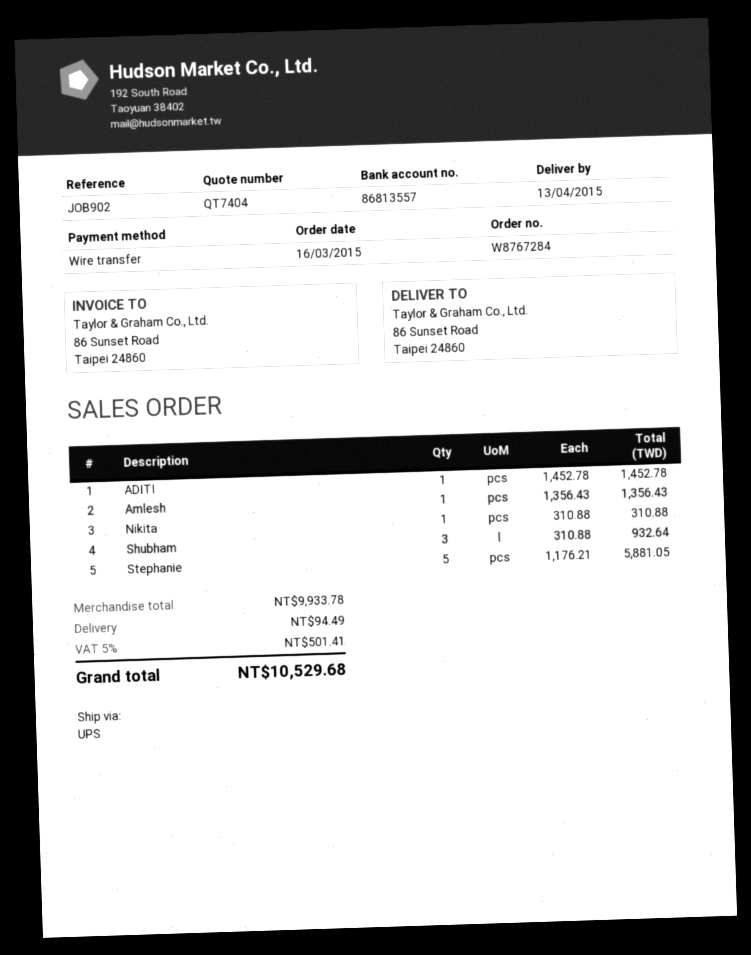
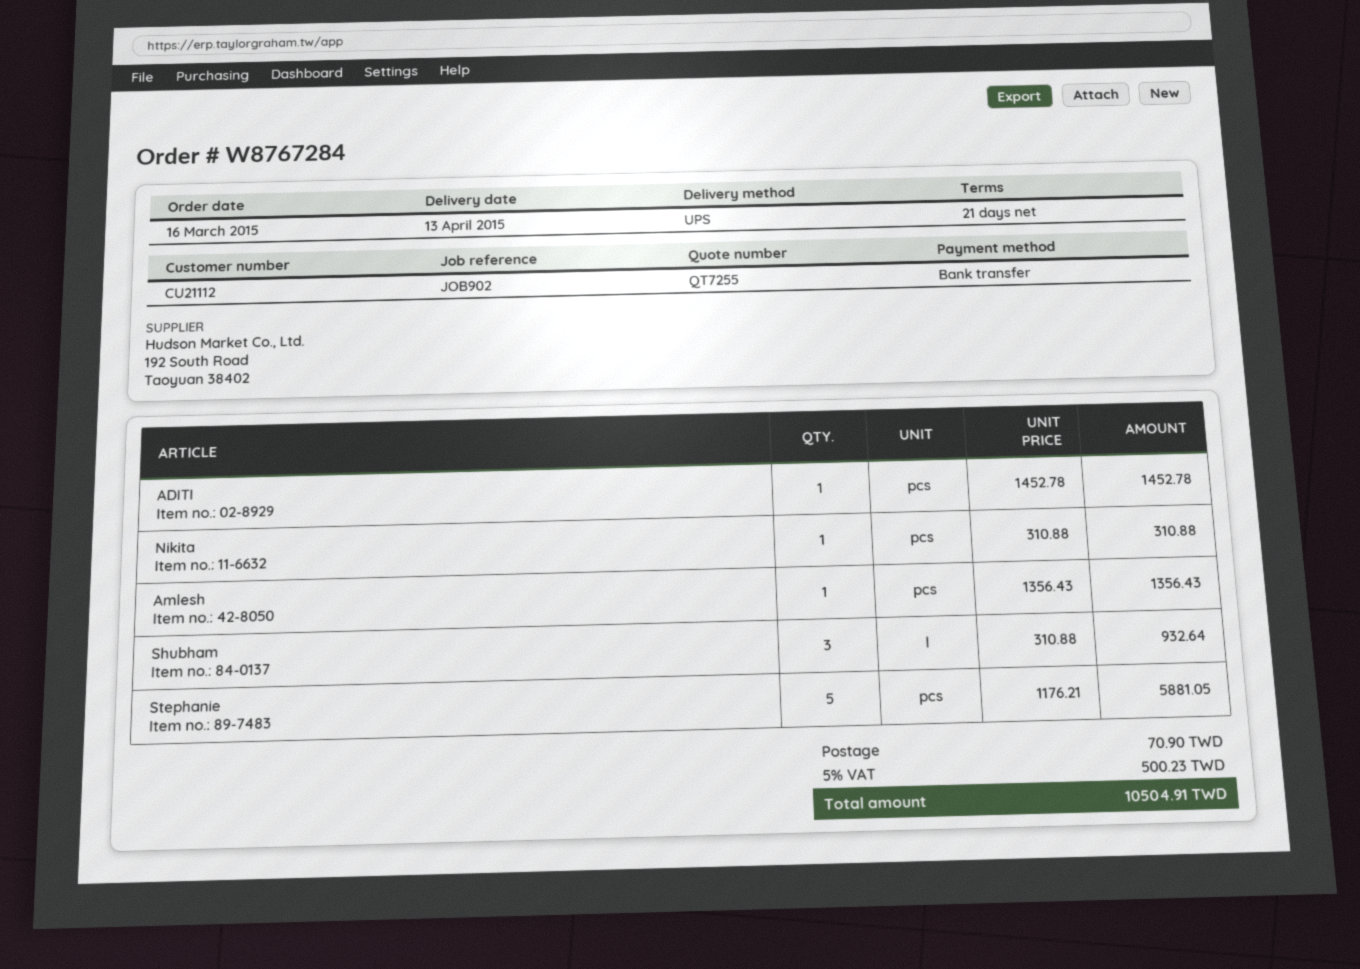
quote number: QT7404 -> QT7255
shipping: 94.49 -> 70.90
tax: 5% = 501.41 -> 5% = 500.23
total: 10529.68 -> 10504.91

